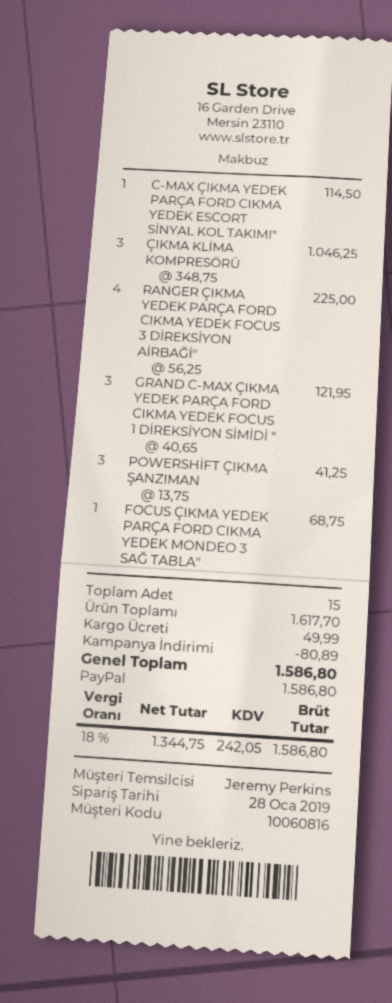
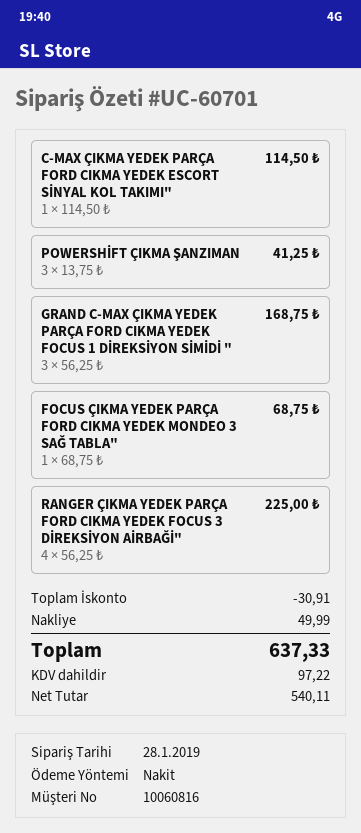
payment method: PayPal -> cash
ÇIKMA KLİMA KOMPRESÖRÜ: 3 x 348.75 = 1046.25 -> none
GRAND C-MAX ÇIKMA YEDEK PARÇA FORD CIKMA YEDEK FOCUS 1 DİREKSİYON SİMİDİ ": 3 x 40.65 = 121.95 -> 3 x 56.25 = 168.75
discount: 80.89 -> 30.91
net: 1344.75 -> 540.11
tax: 242.05 -> 97.22
total: 1586.80 -> 637.33

